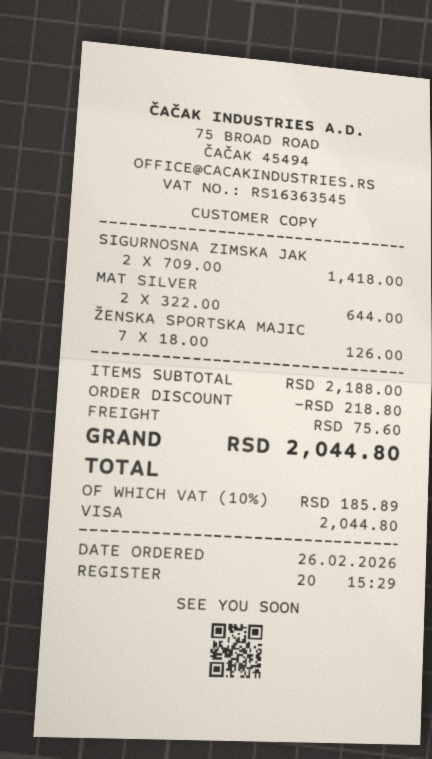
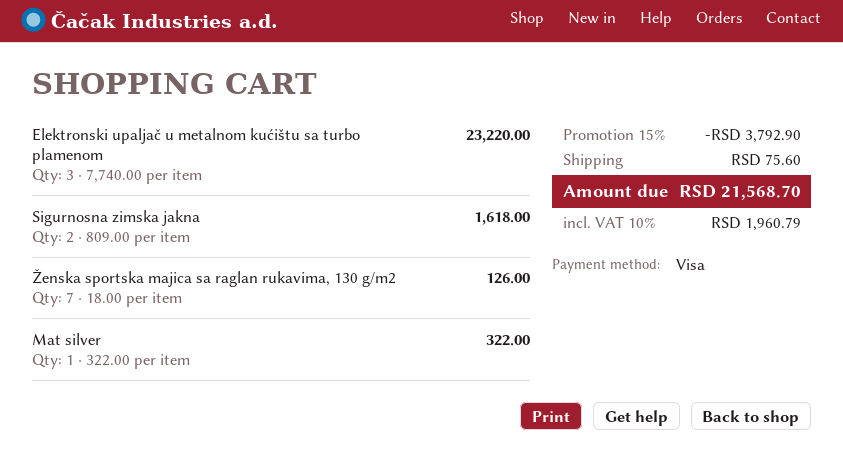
SIGURNOSNA ZIMSKA JAK: 2 x 709.00 = 1418.00 -> 2 x 809.00 = 1618.00
MAT SILVER: 2 x 322.00 = 644.00 -> 1 x 322.00 = 322.00
Elektronski upaljač u metalnom kućištu sa turbo plamenom: none -> 3 x 7740.00 = 23220.00
discount: 218.80 -> 3792.90
tax: 10% = 185.89 -> 10% = 1960.79
total: 2044.80 -> 21568.70

